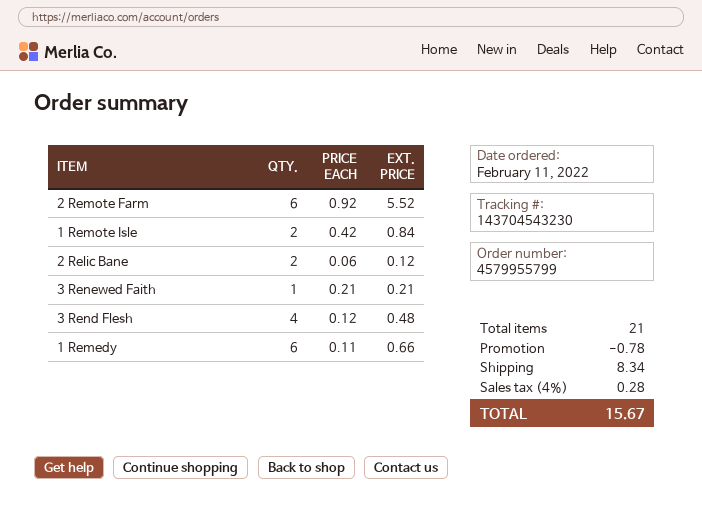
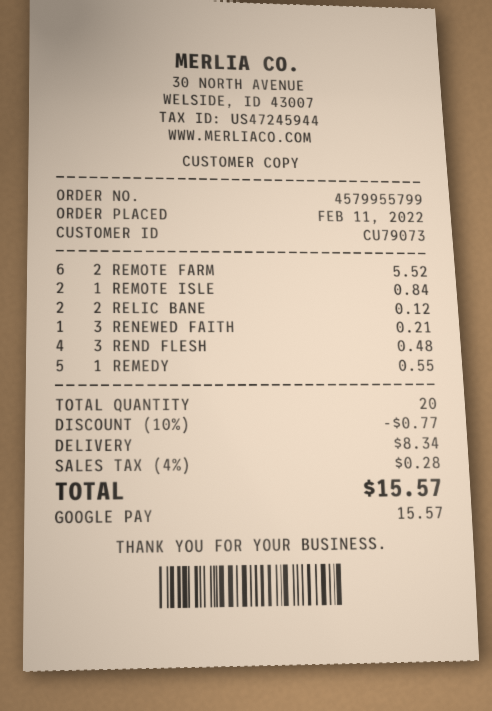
1 Remedy: 6 for 0.66 -> 5 for 0.55
total quantity: 21 -> 20
discount: 0.78 -> 0.77
total: 15.67 -> 15.57

